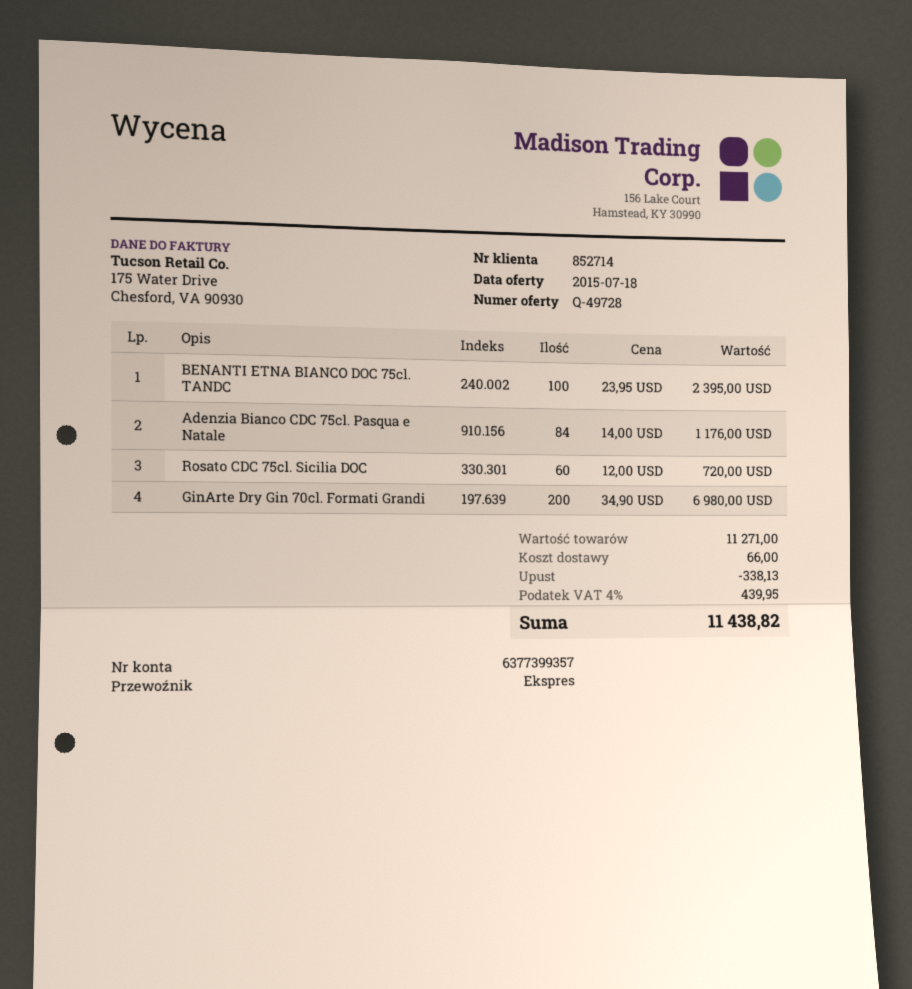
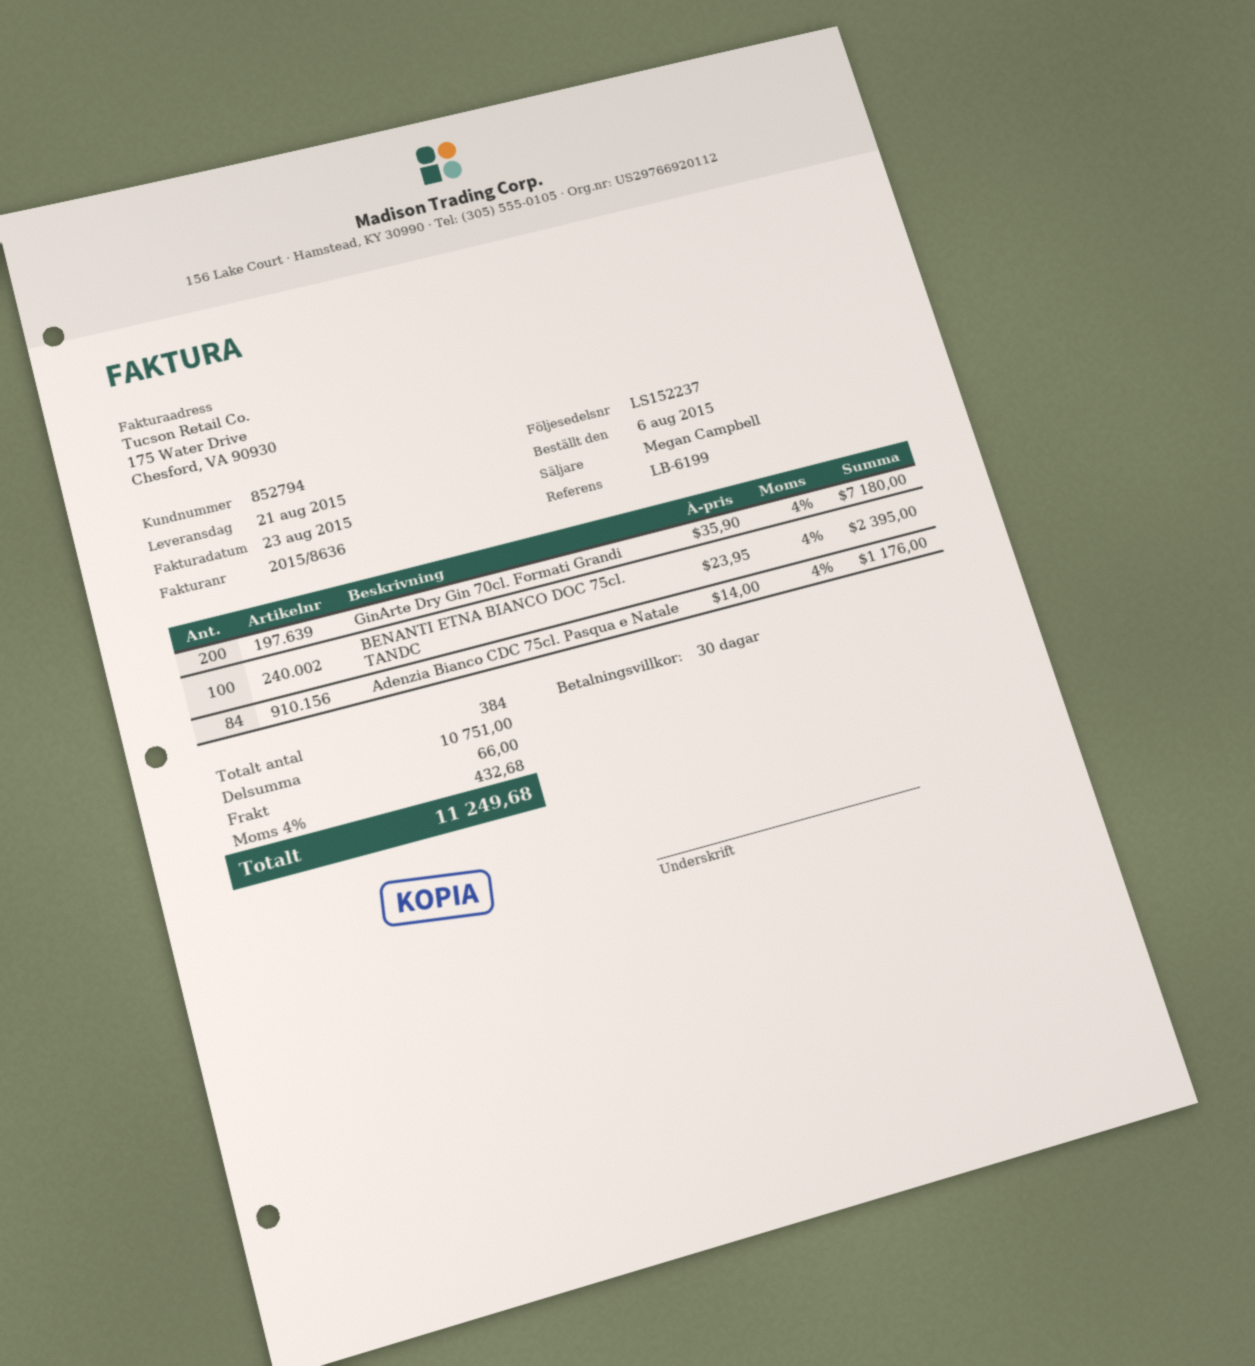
customer number: 852714 -> 852794
Rosato CDC 75cl. Sicilia DOC: 60 x 12.00 = 720.00 -> none
GinArte Dry Gin 70cl. Formati Grandi: 200 x 34.90 = 6980.00 -> 200 x 35.90 = 7180.00
subtotal: 11271.00 -> 10751.00
discount: 338.13 -> none
tax: 4% = 439.95 -> 4% = 432.68
total: 11438.82 -> 11249.68

